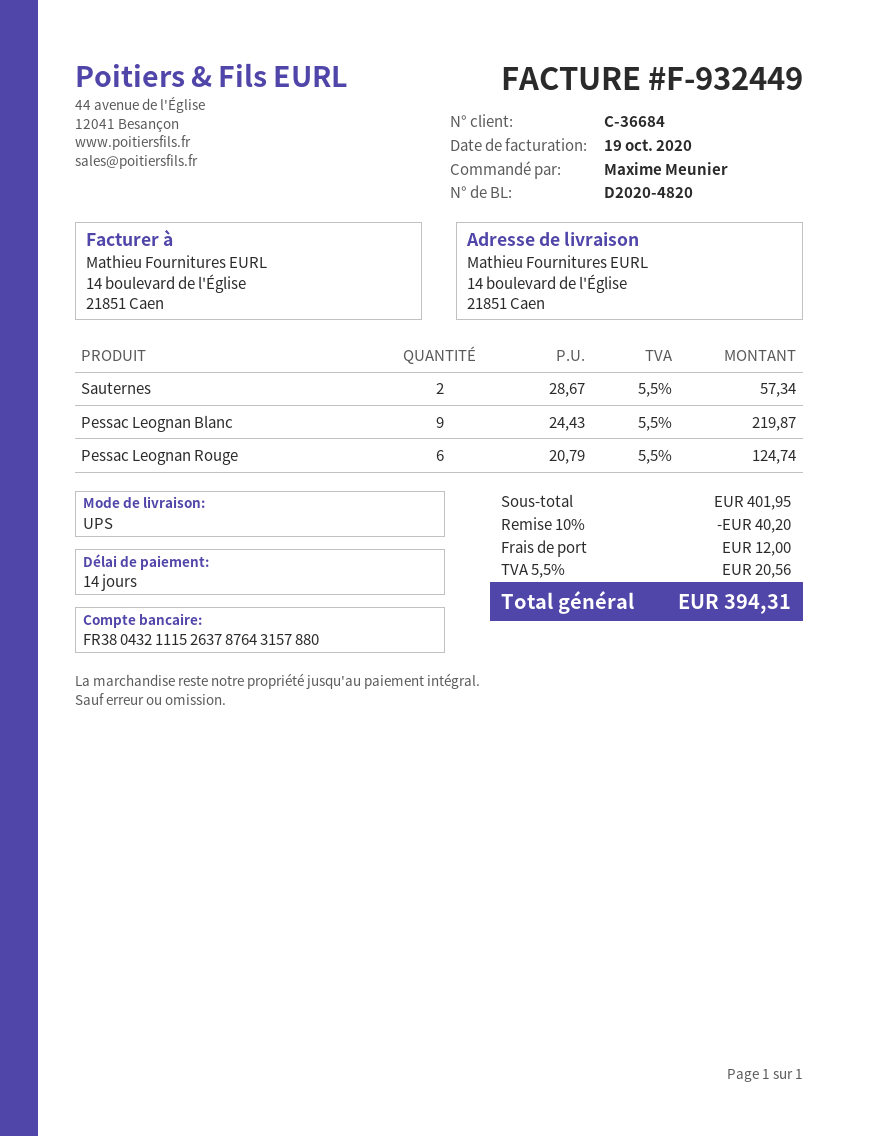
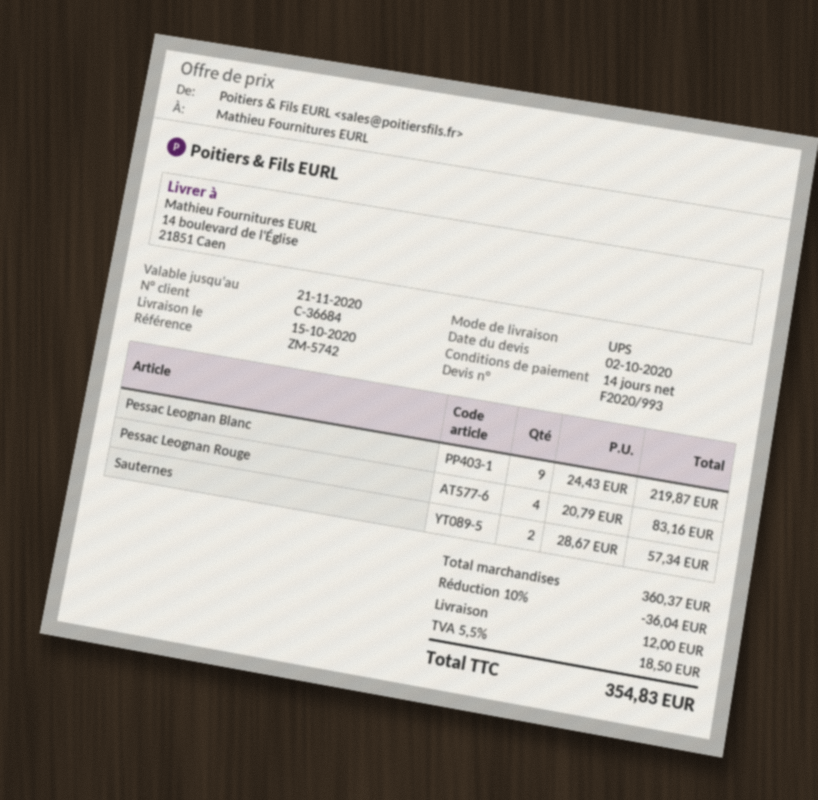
Pessac Leognan Rouge: 6 x 20.79 = 124.74 -> 4 x 20.79 = 83.16
subtotal: 401.95 -> 360.37
discount: 10% = 40.20 -> 10% = 36.04
tax: 5.5% = 20.56 -> 5.5% = 18.50
total: 394.31 -> 354.83

